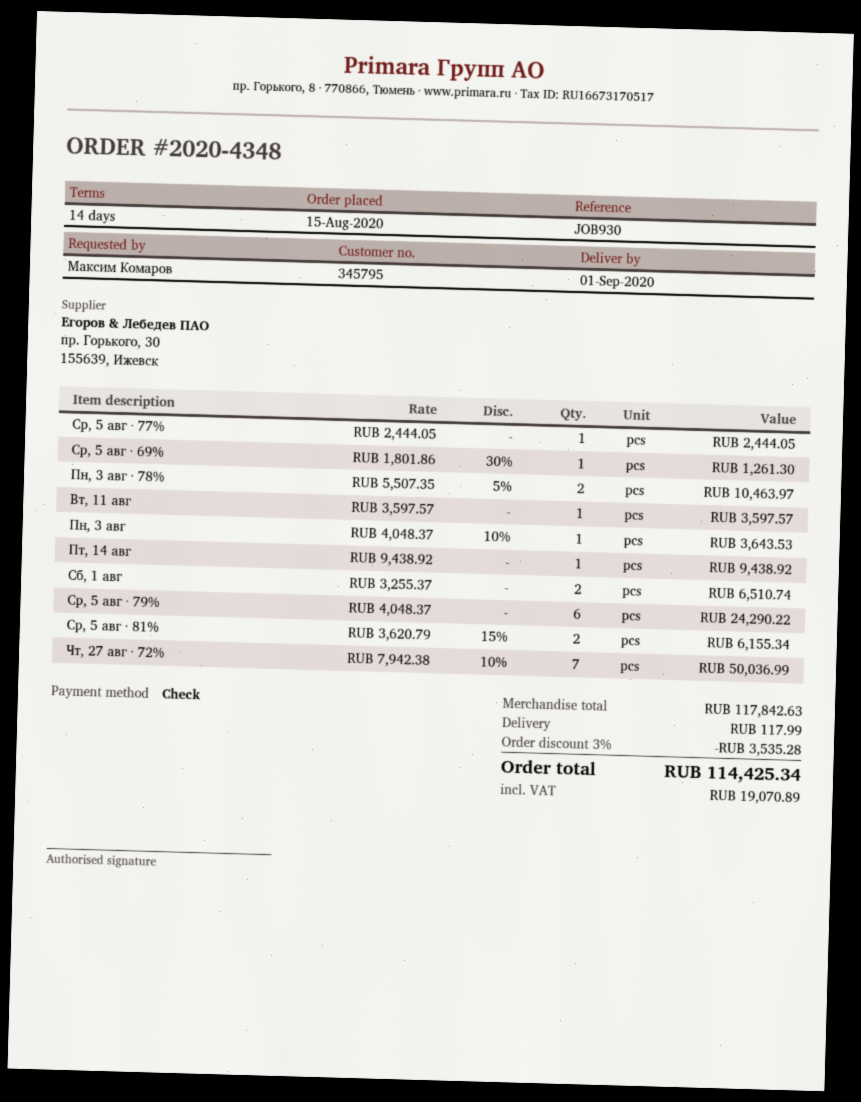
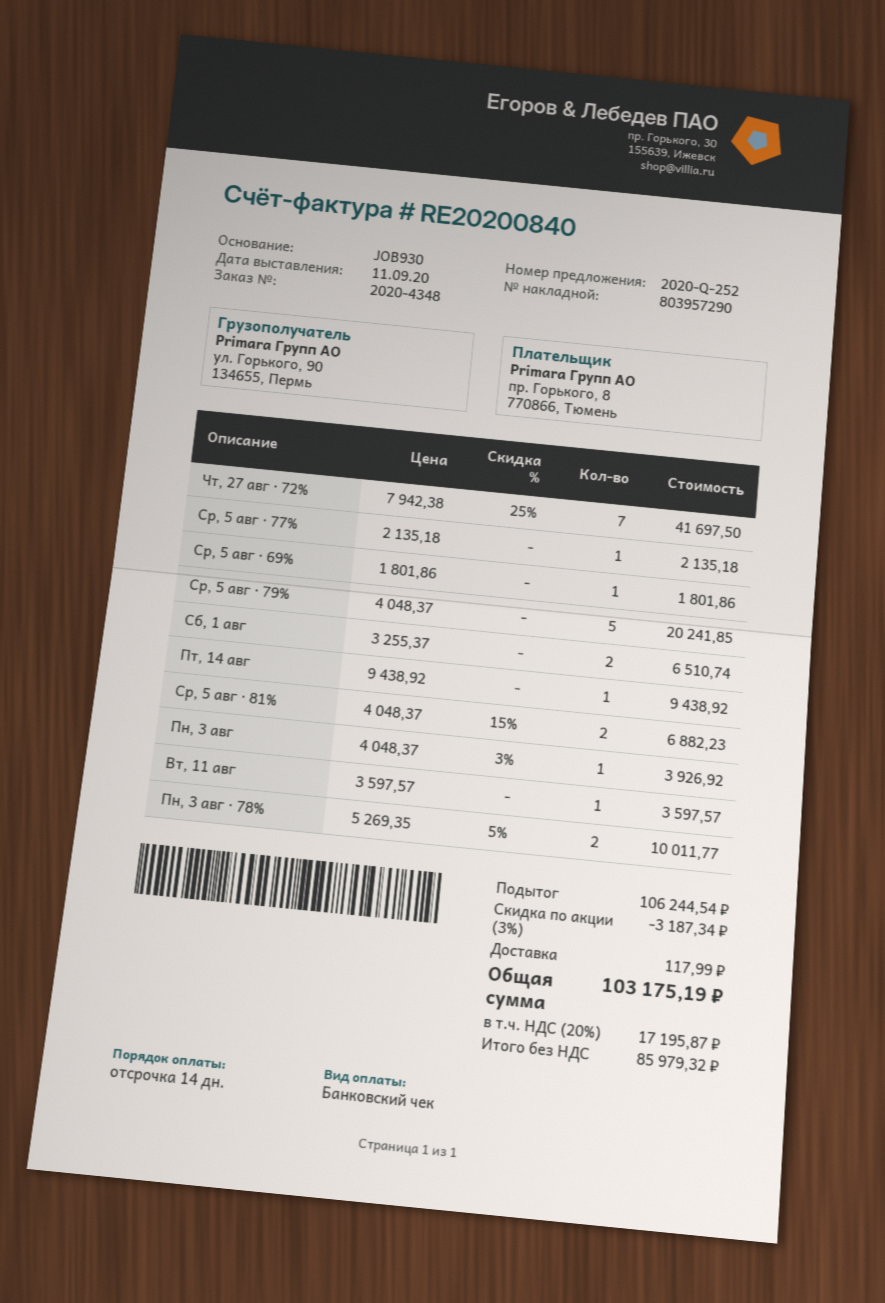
Ср, 5 авг · 77%: 1 x 2444.05 = 2444.05 -> 1 x 2135.18 = 2135.18
Ср, 5 авг · 69%: 1 x 1801.86 - 30% = 1261.30 -> 1 x 1801.86 = 1801.86
Пн, 3 авг · 78%: 2 x 5507.35 - 5% = 10463.97 -> 2 x 5269.35 - 5% = 10011.77
Пн, 3 авг: 1 x 4048.37 - 10% = 3643.53 -> 1 x 4048.37 - 3% = 3926.92
Ср, 5 авг · 79%: 6 x 4048.37 = 24290.22 -> 5 x 4048.37 = 20241.85
Ср, 5 авг · 81%: 2 x 3620.79 - 15% = 6155.34 -> 2 x 4048.37 - 15% = 6882.23
Чт, 27 авг · 72%: 7 x 7942.38 - 10% = 50036.99 -> 7 x 7942.38 - 25% = 41697.50
subtotal: 117842.63 -> 106244.54
discount: 3% = 3535.28 -> 3% = 3187.34
tax: 19070.89 -> 17195.87
total: 114425.34 -> 103175.19

